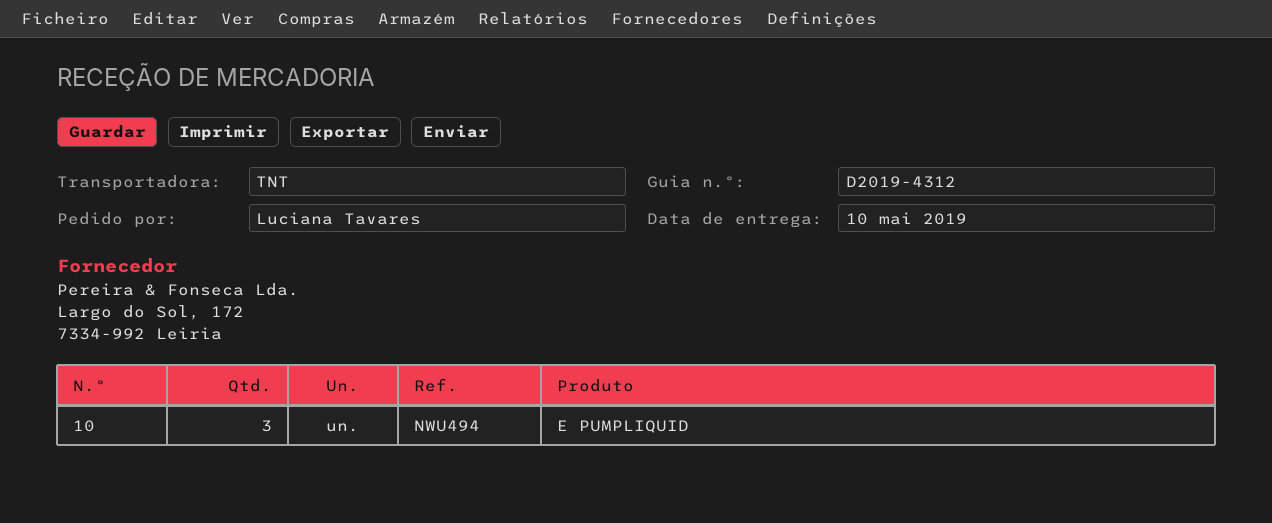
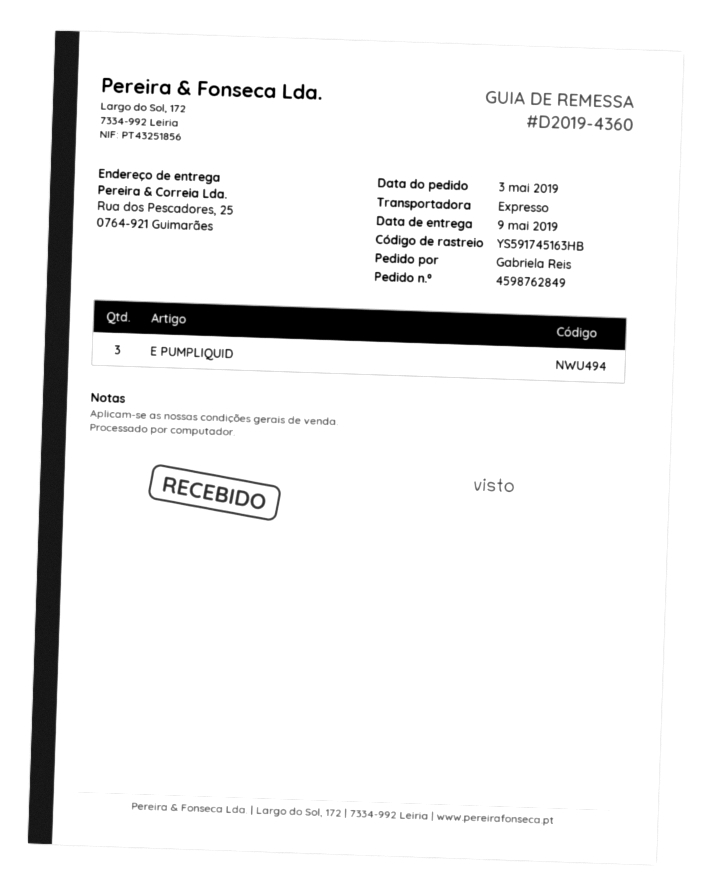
delivery note number: D2019-4312 -> D2019-4360
delivery date: 2019-05-10 -> 2019-05-09
ordered by: Luciana Tavares -> Gabriela Reis
shipping method: TNT -> express

